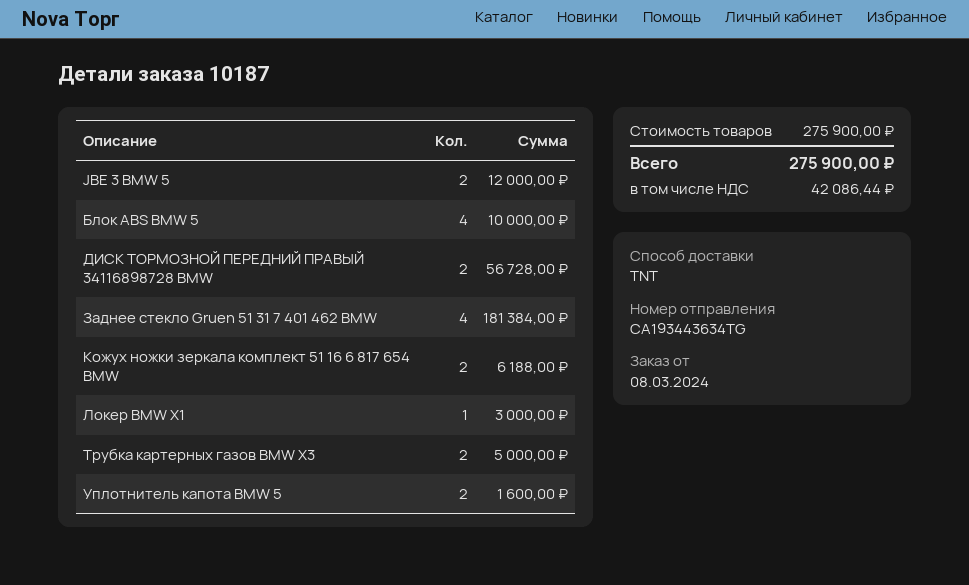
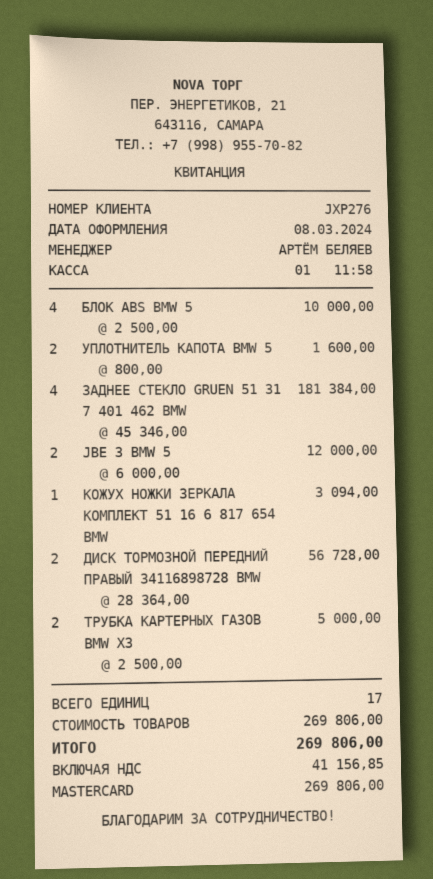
Кожух ножки зеркала комплект 51 16 6 817 654 BMW: 2 for 6188.00 -> 1 for 3094.00
Локер BMW X1: 1 for 3000.00 -> none
subtotal: 275900.00 -> 269806.00
tax: 42086.44 -> 41156.85
total: 275900.00 -> 269806.00

